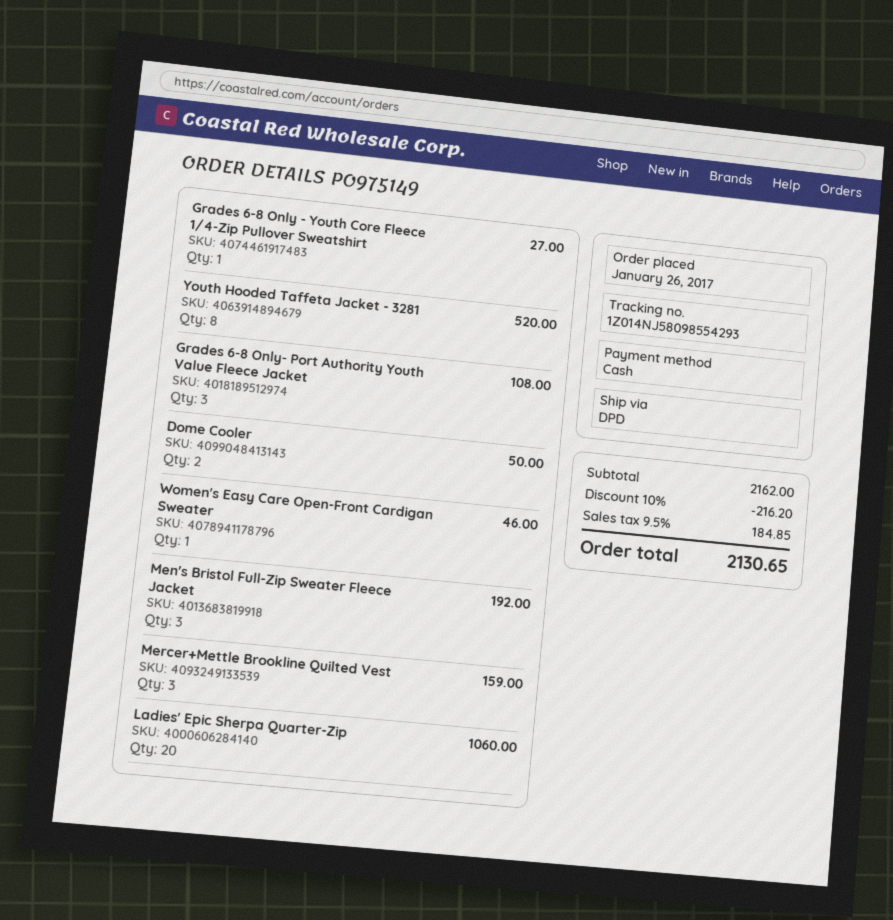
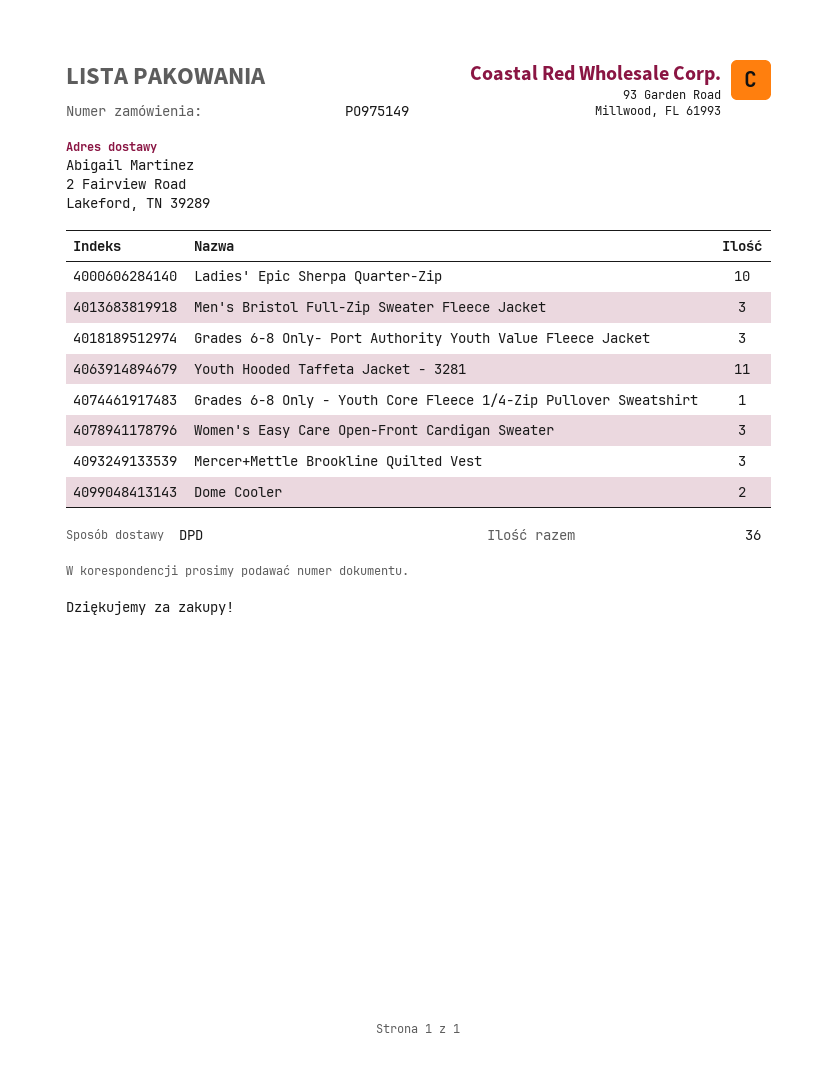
Youth Hooded Taffeta Jacket - 3281: 8 -> 11
Women's Easy Care Open-Front Cardigan Sweater: 1 -> 3
Ladies' Epic Sherpa Quarter-Zip: 20 -> 10

